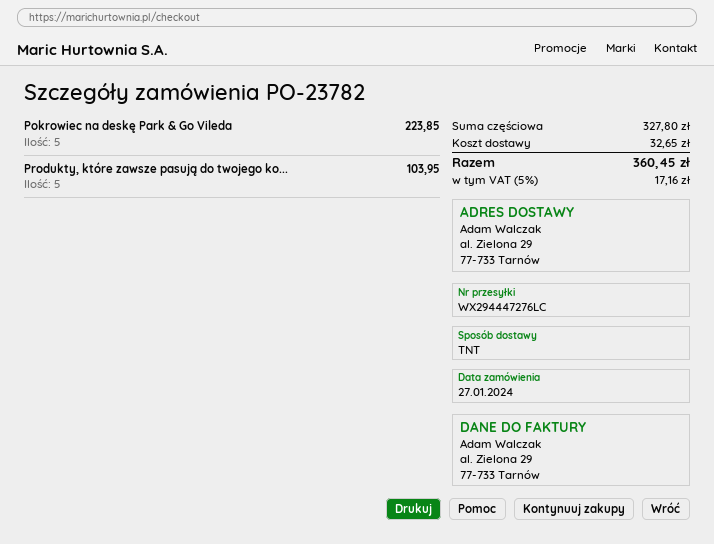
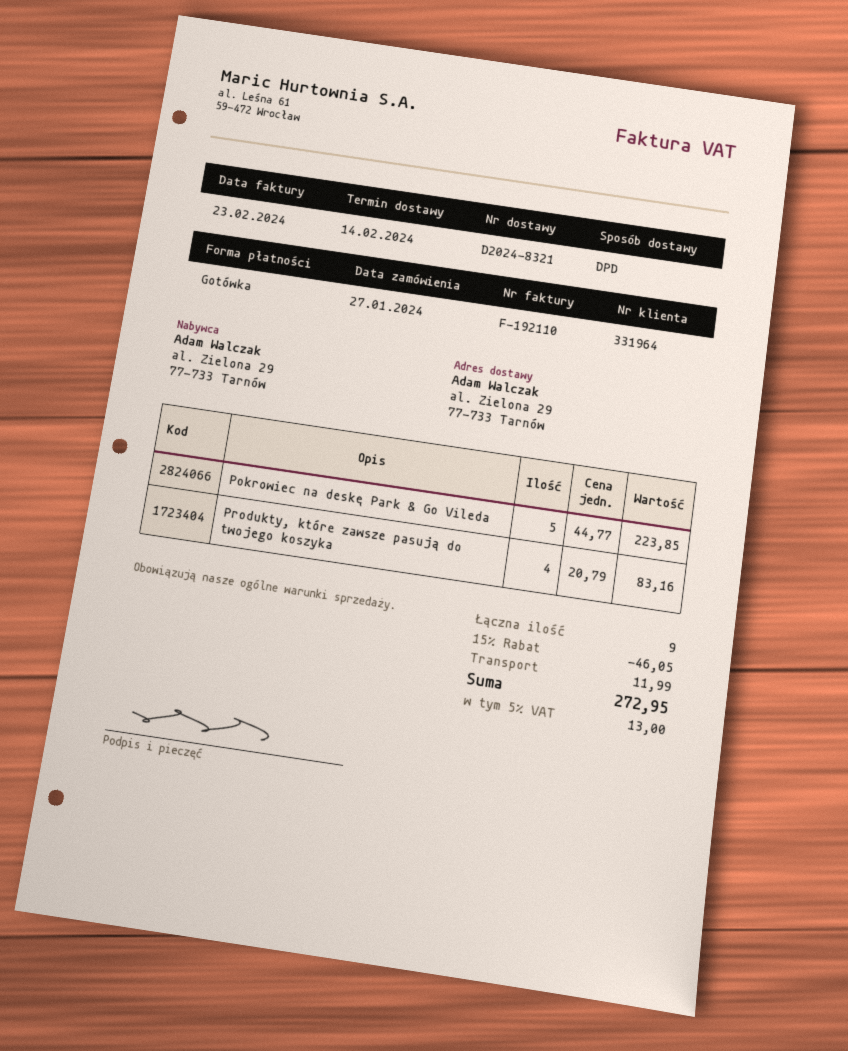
shipping method: TNT -> DPD
Produkty, które zawsze pasują do twojego ko...: 5 for 103.95 -> 4 for 83.16
discount: none -> 15% = 46.05
shipping: 32.65 -> 11.99
tax: 5% = 17.16 -> 5% = 13.00
total: 360.45 -> 272.95

